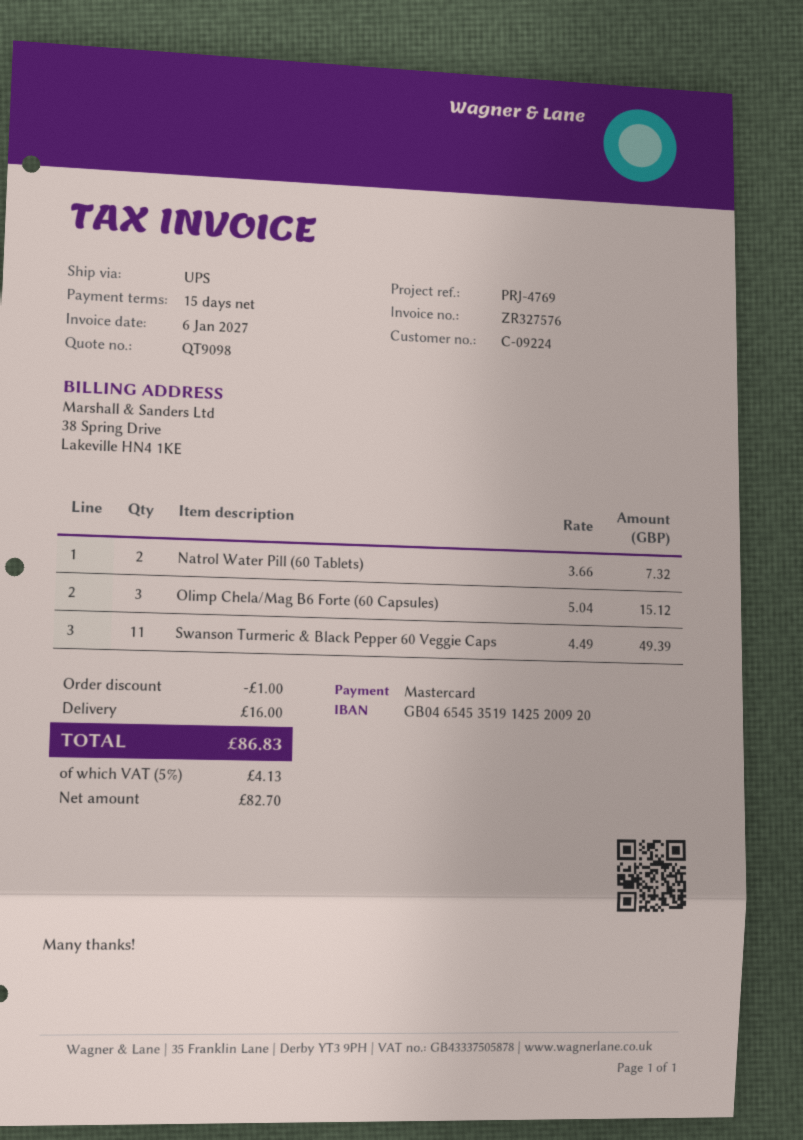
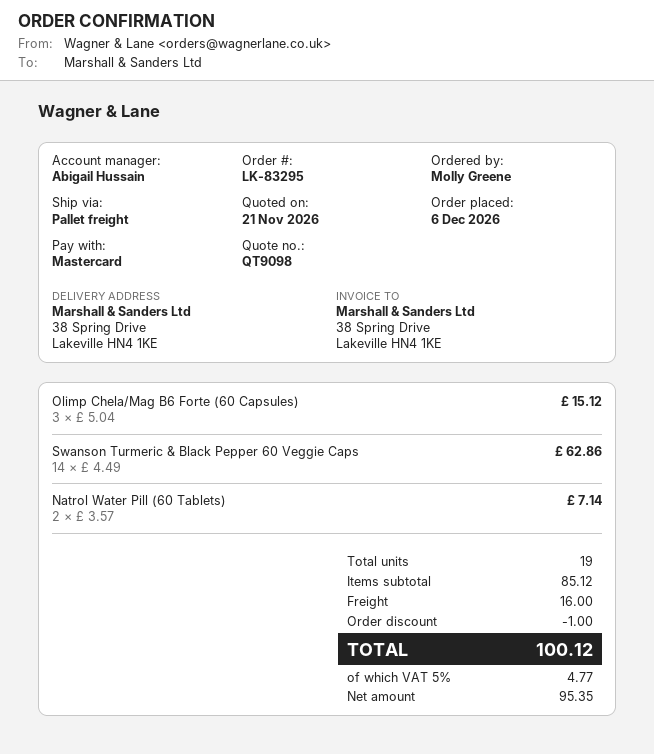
shipping method: UPS -> pallet freight
Natrol Water Pill (60 Tablets): 2 x 3.66 = 7.32 -> 2 x 3.57 = 7.14
Swanson Turmeric & Black Pepper 60 Veggie Caps: 11 x 4.49 = 49.39 -> 14 x 4.49 = 62.86
net: 82.70 -> 95.35
tax: 5% = 4.13 -> 5% = 4.77
total: 86.83 -> 100.12

